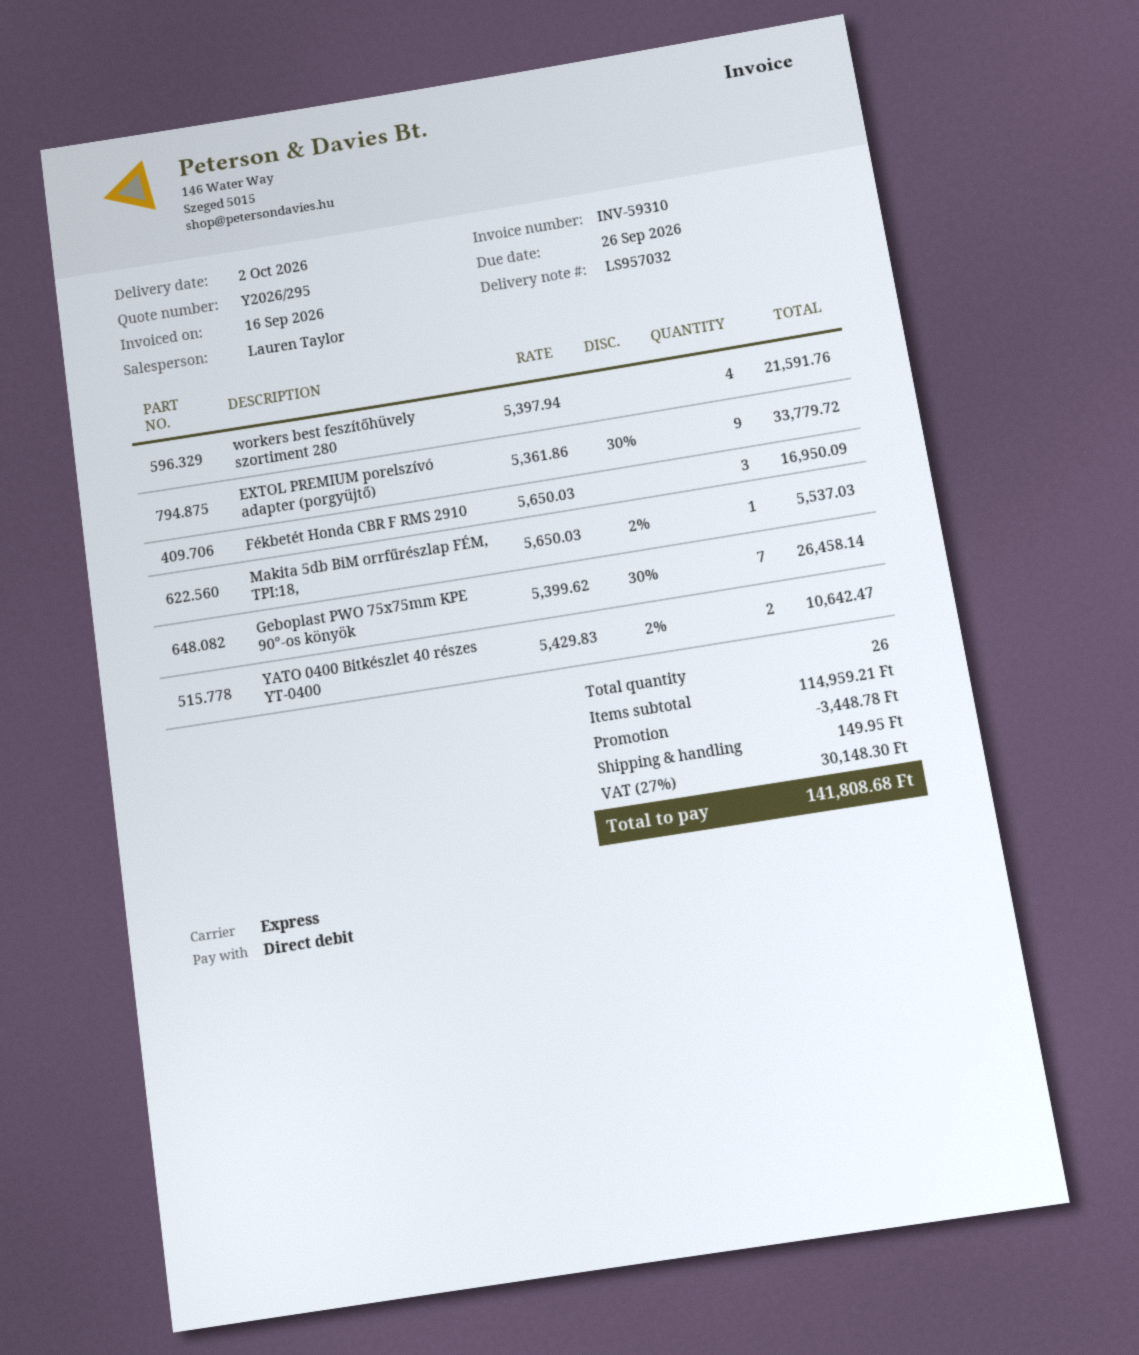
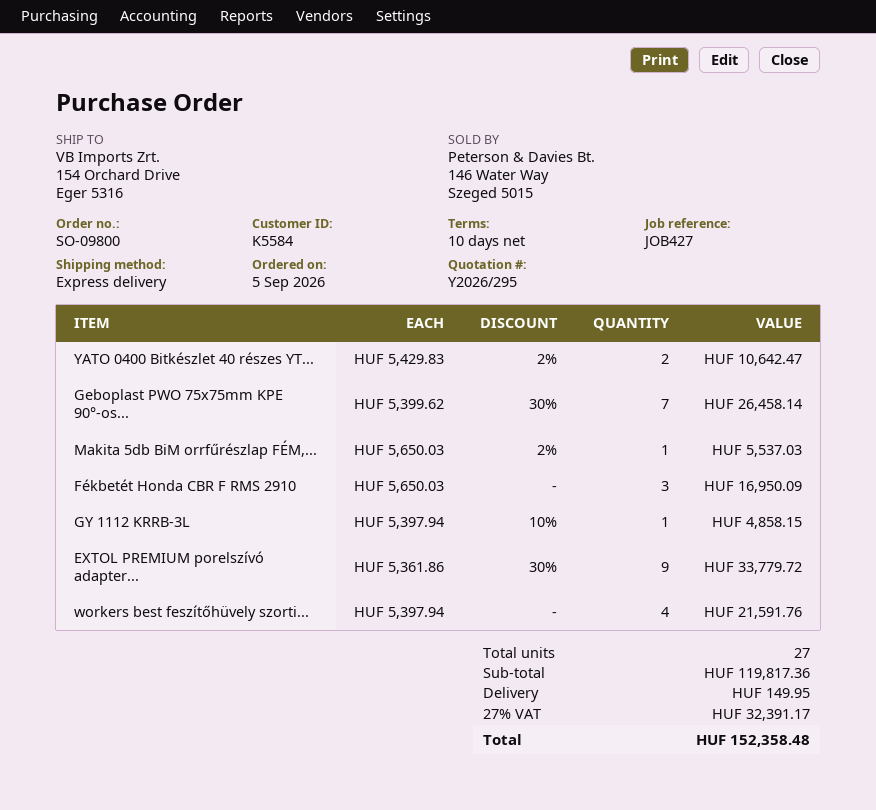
GY 1112 KRRB-3L: none -> 1 x 5397.94 - 10% = 4858.15
total quantity: 26 -> 27
subtotal: 114959.21 -> 119817.36
discount: 3448.78 -> none
tax: 27% = 30148.30 -> 27% = 32391.17
total: 141808.68 -> 152358.48

